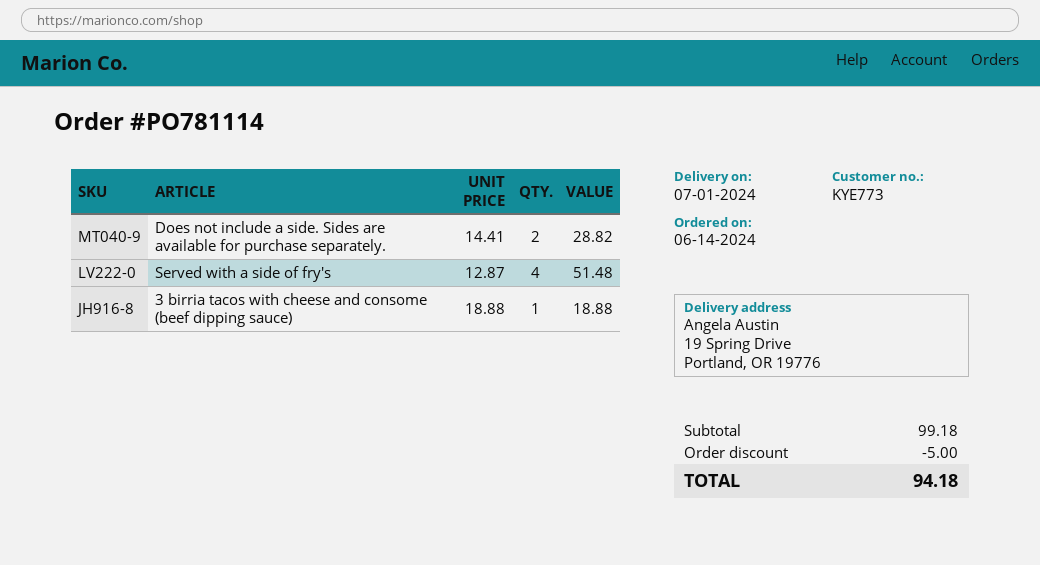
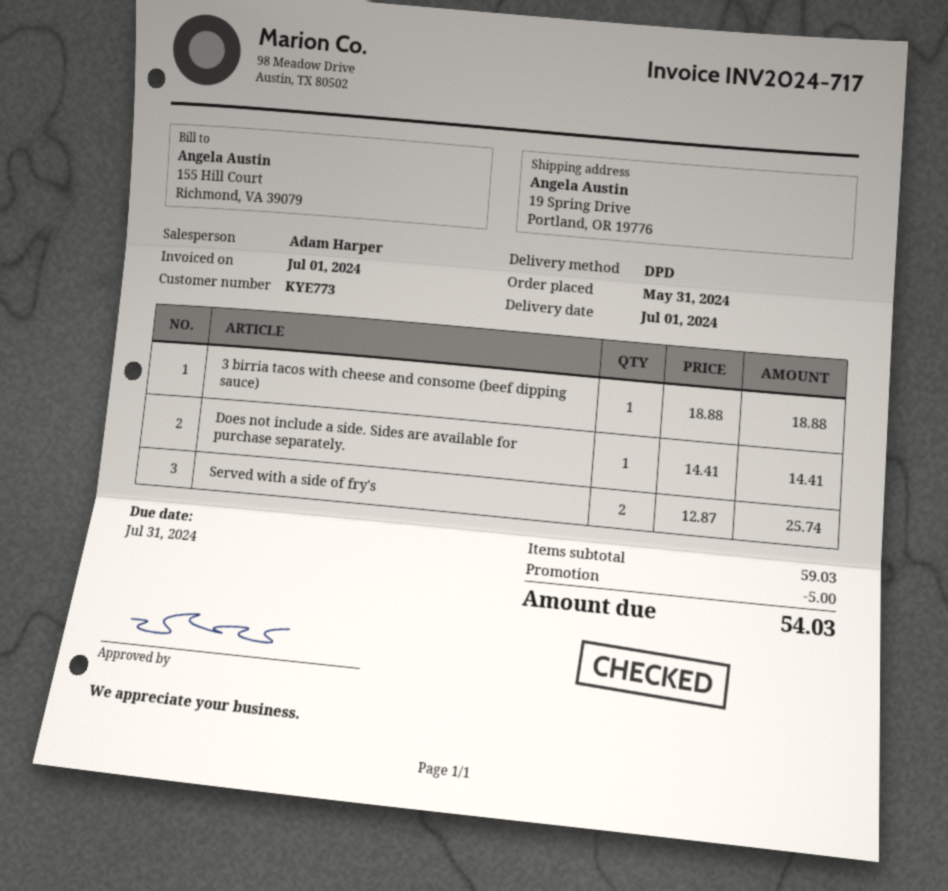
order date: 2024-06-14 -> 2024-05-31
Does not include a side. Sides are available for purchase separately.: 2 x 14.41 = 28.82 -> 1 x 14.41 = 14.41
Served with a side of fry's: 4 x 12.87 = 51.48 -> 2 x 12.87 = 25.74
subtotal: 99.18 -> 59.03
total: 94.18 -> 54.03

